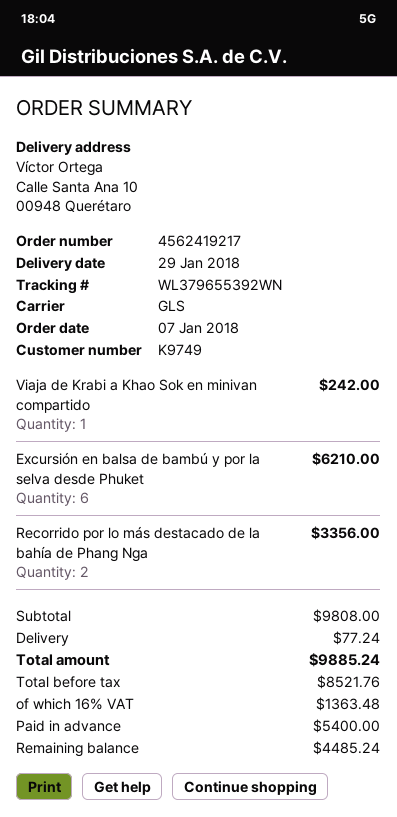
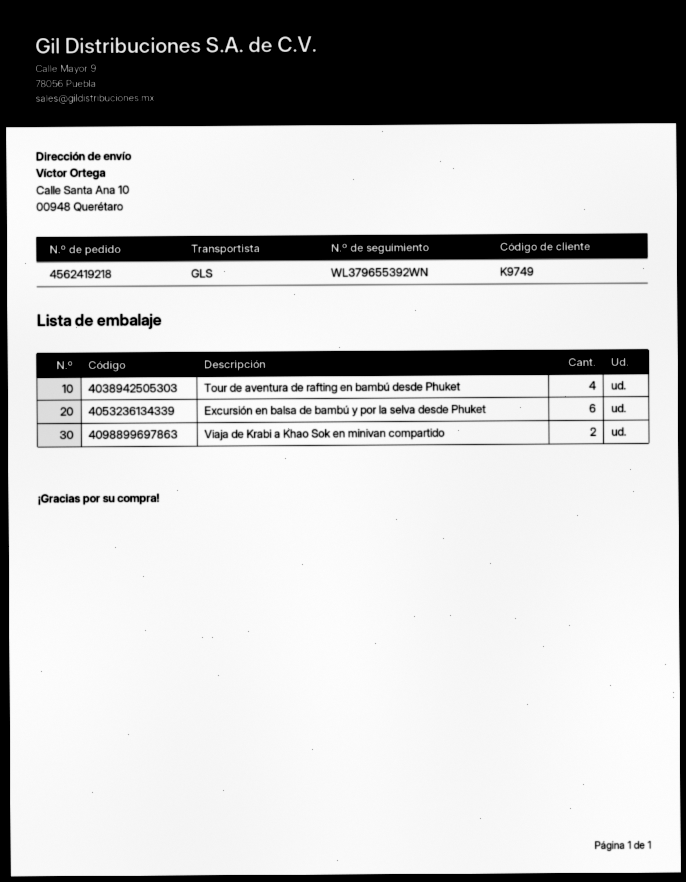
order number: 4562419217 -> 4562419218
Viaja de Krabi a Khao Sok en minivan compartido: 1 -> 2
Recorrido por lo más destacado de la bahía de Phang Nga: 2 -> none
Tour de aventura de rafting en bambú desde Phuket: none -> 4

